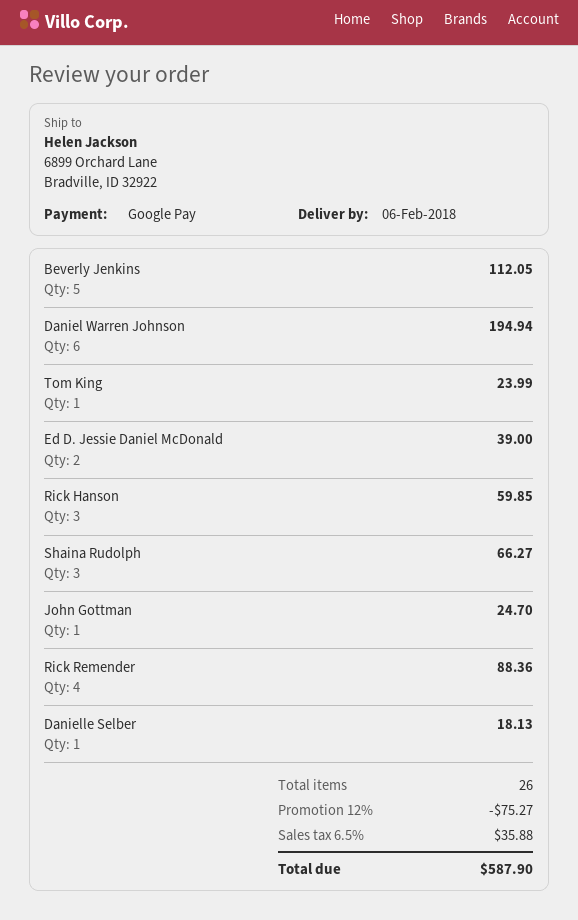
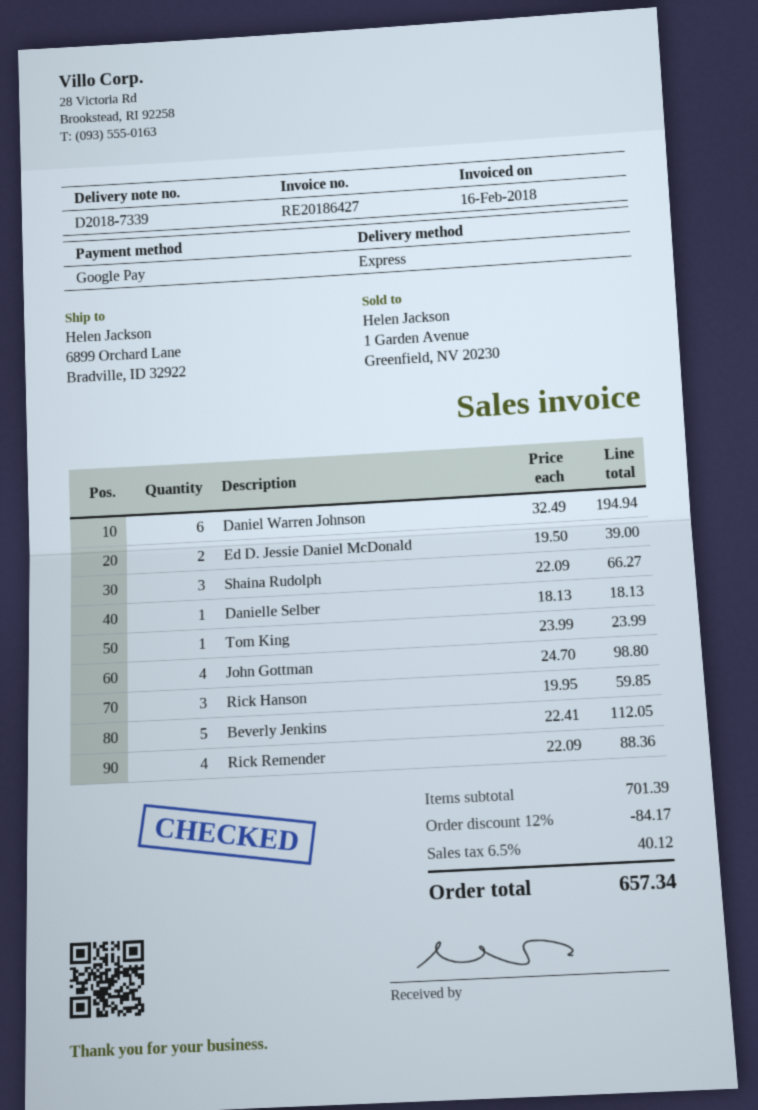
John Gottman: 1 for 24.70 -> 4 for 98.80
discount: 12% = 75.27 -> 12% = 84.17
tax: 6.5% = 35.88 -> 6.5% = 40.12
total: 587.90 -> 657.34

